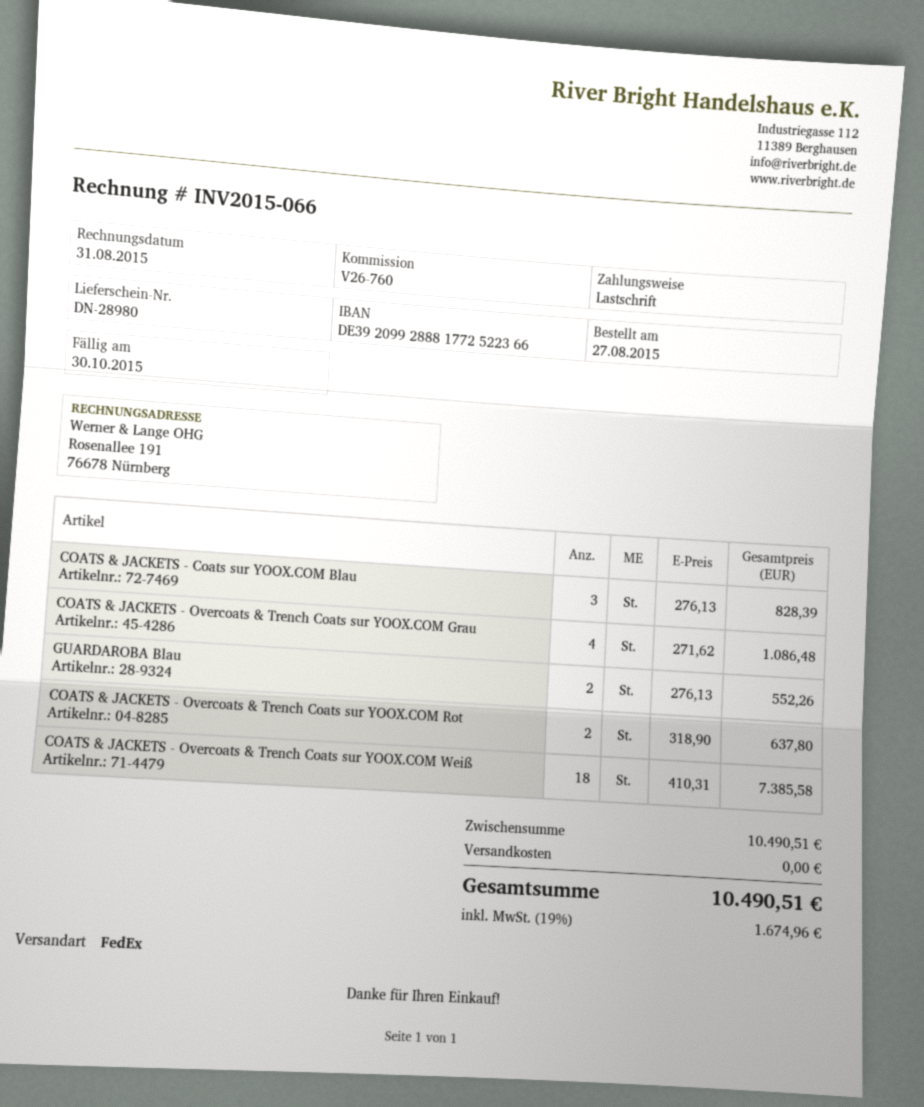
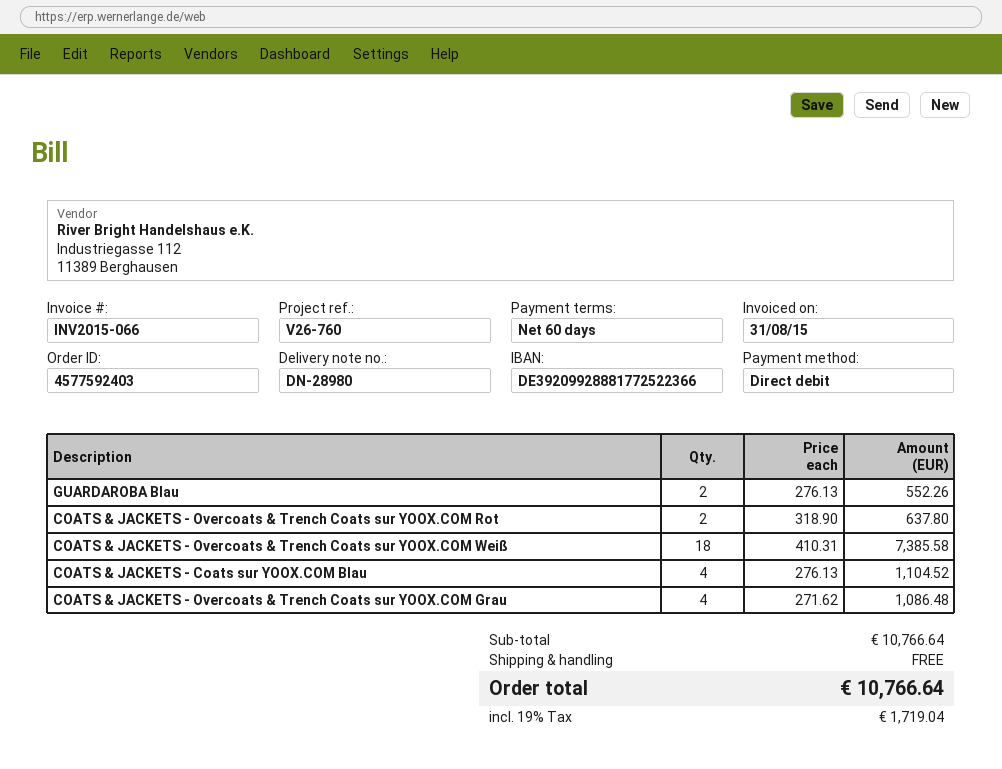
COATS & JACKETS - Coats sur YOOX.COM Blau: 3 x 276.13 = 828.39 -> 4 x 276.13 = 1104.52
subtotal: 10490.51 -> 10766.64
tax: 19% = 1674.96 -> 19% = 1719.04
total: 10490.51 -> 10766.64

